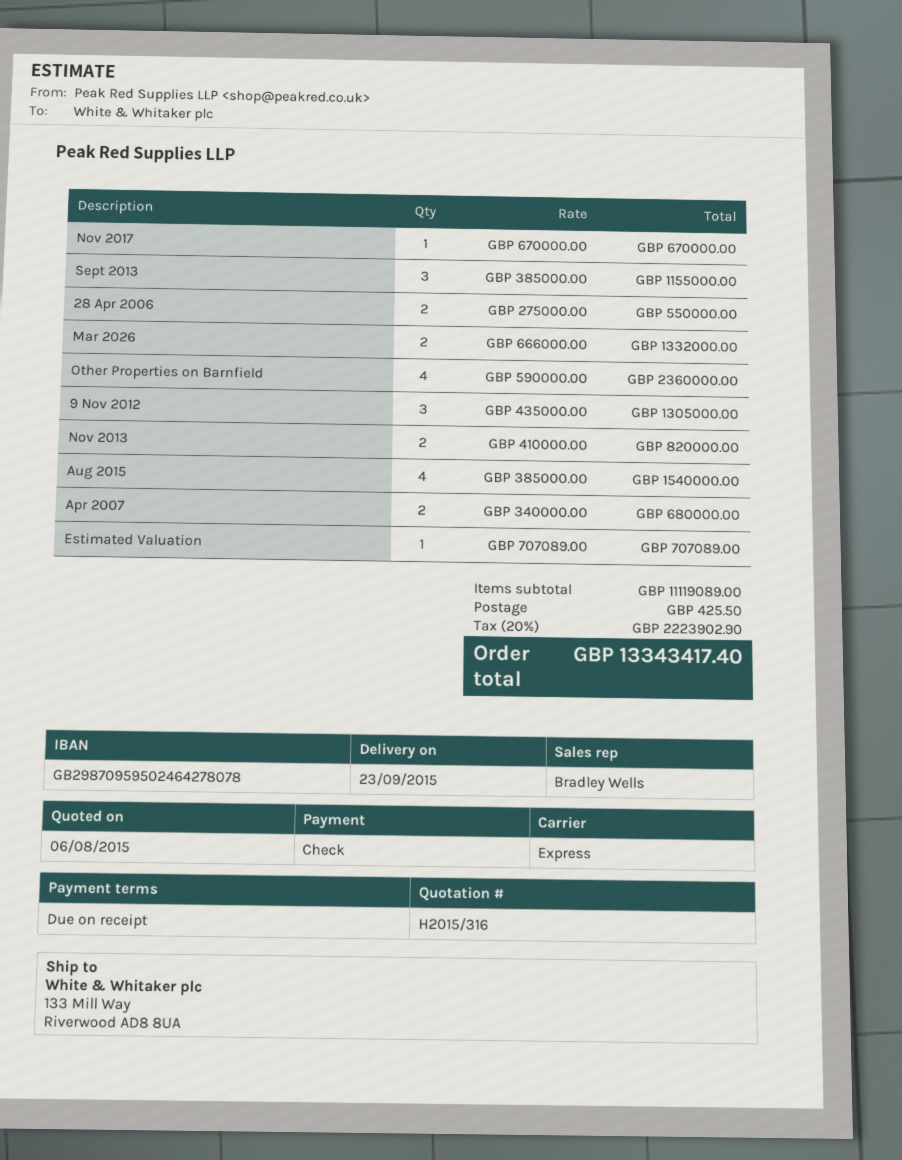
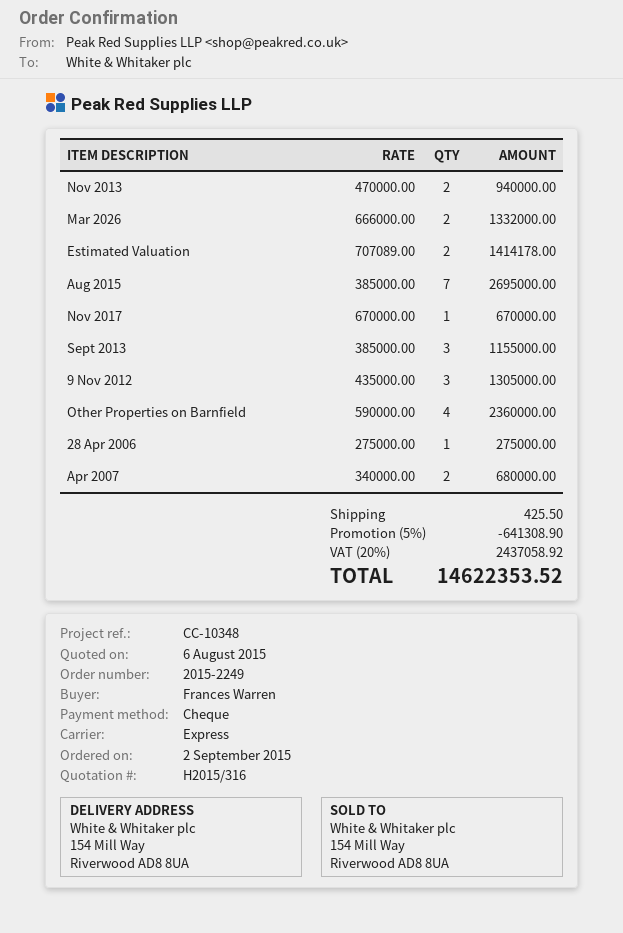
ship to: 133 Mill Way, Riverwood AD8 8UA -> 154 Mill Way, Riverwood AD8 8UA
28 Apr 2006: 2 x 275000.00 = 550000.00 -> 1 x 275000.00 = 275000.00
Nov 2013: 2 x 410000.00 = 820000.00 -> 2 x 470000.00 = 940000.00
Aug 2015: 4 x 385000.00 = 1540000.00 -> 7 x 385000.00 = 2695000.00
Estimated Valuation: 1 x 707089.00 = 707089.00 -> 2 x 707089.00 = 1414178.00
discount: none -> 5% = 641308.90
tax: 20% = 2223902.90 -> 20% = 2437058.92
total: 13343417.40 -> 14622353.52

